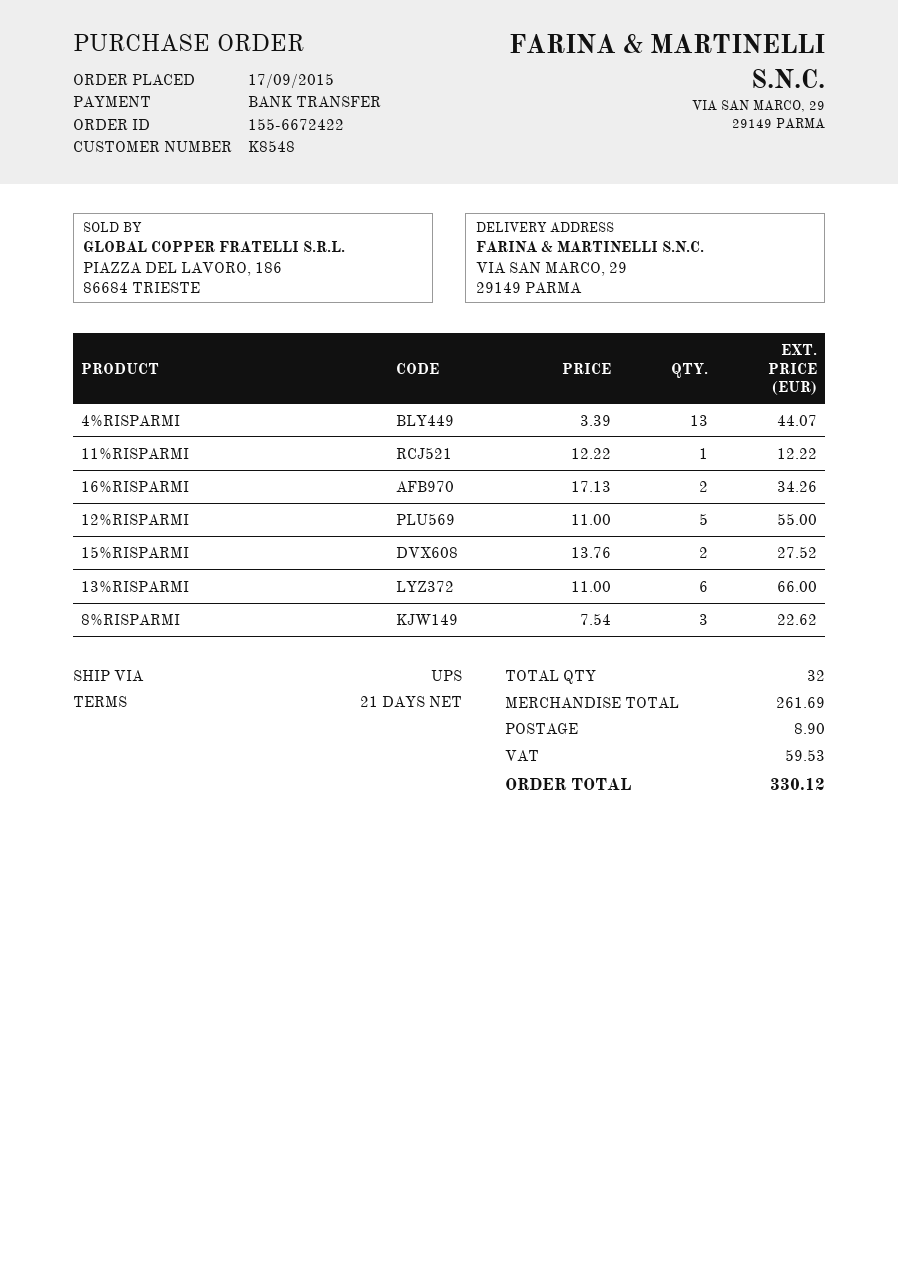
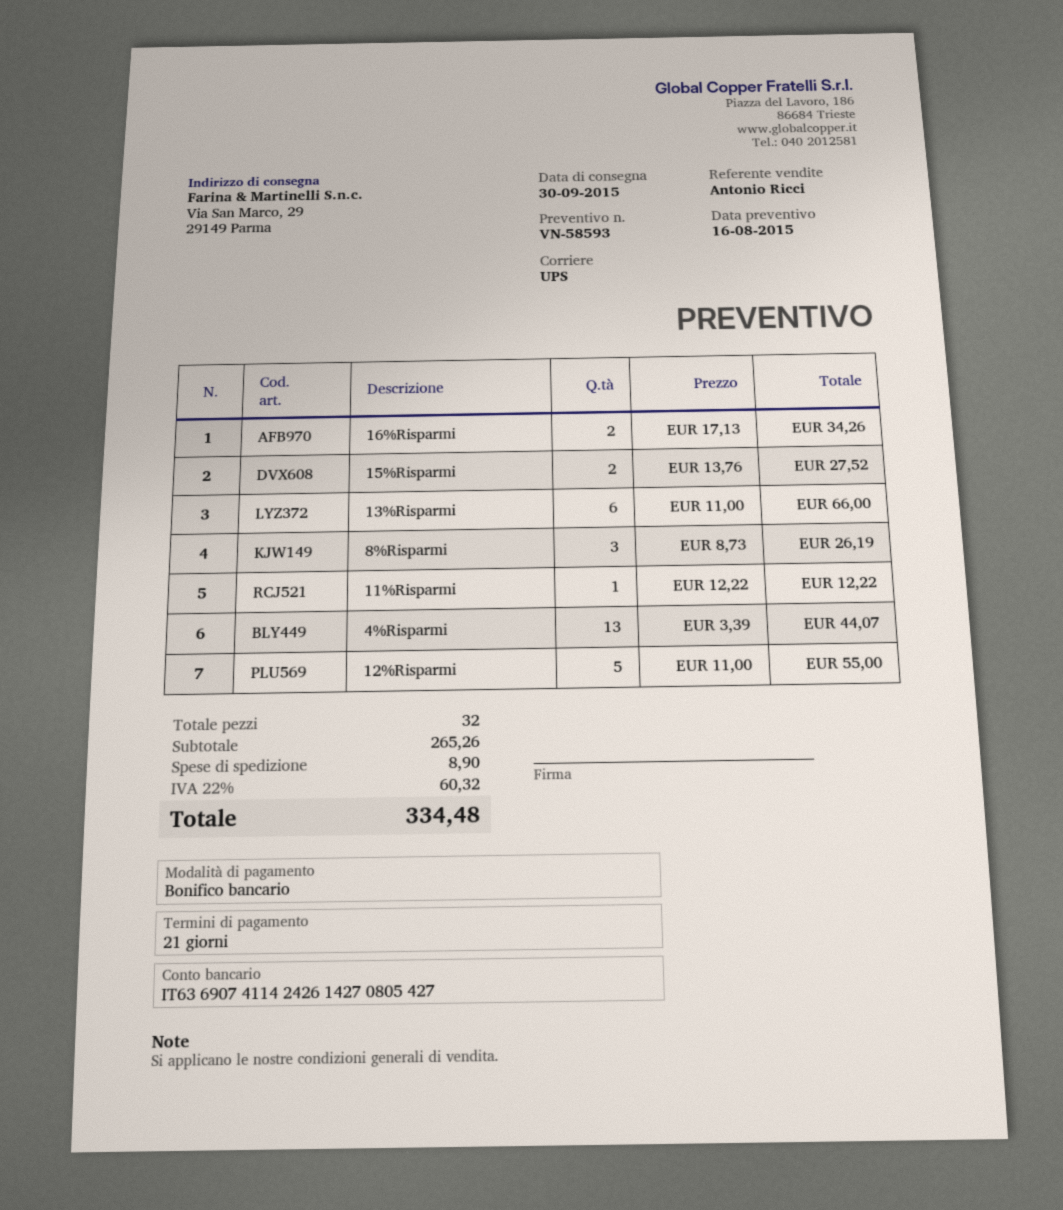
8%RISPARMI: 3 x 7.54 = 22.62 -> 3 x 8.73 = 26.19
subtotal: 261.69 -> 265.26
tax: 59.53 -> 60.32
total: 330.12 -> 334.48

